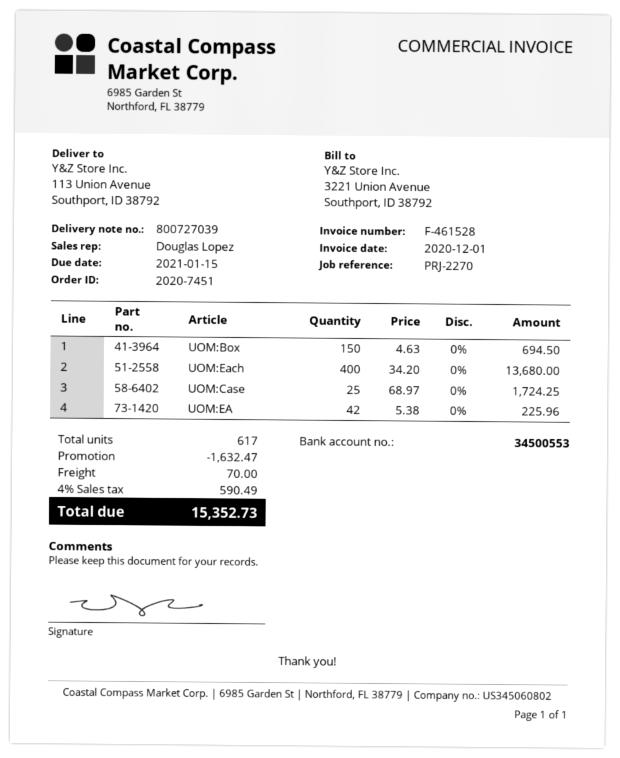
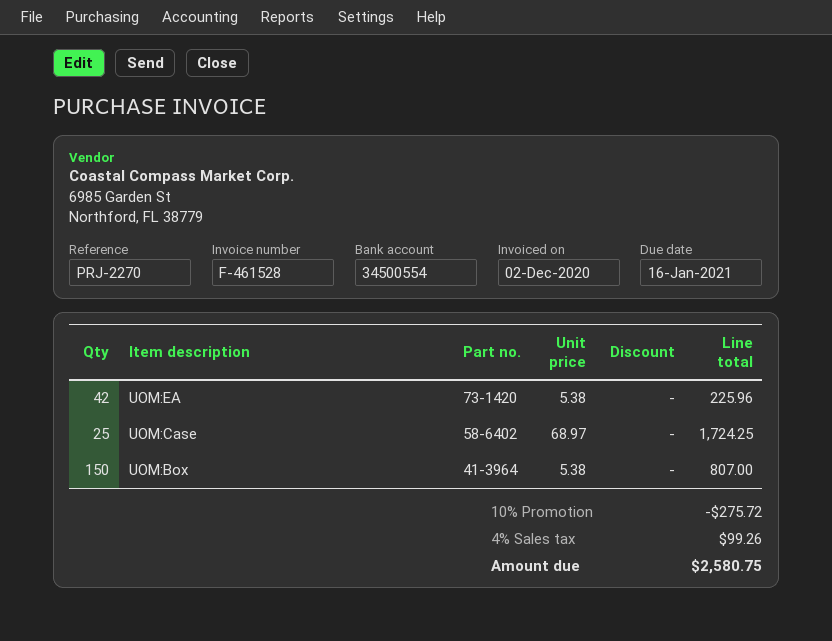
invoice date: 2020-12-01 -> 2020-12-02
due date: 2021-01-15 -> 2021-01-16
bank account: 34500553 -> 34500554
UOM:Box: 150 x 4.63 = 694.50 -> 150 x 5.38 = 807.00
UOM:Each: 400 x 34.20 = 13680.00 -> none
discount: 1632.47 -> 275.72
shipping: 70.00 -> none
tax: 4% = 590.49 -> 4% = 99.26
total: 15352.73 -> 2580.75

